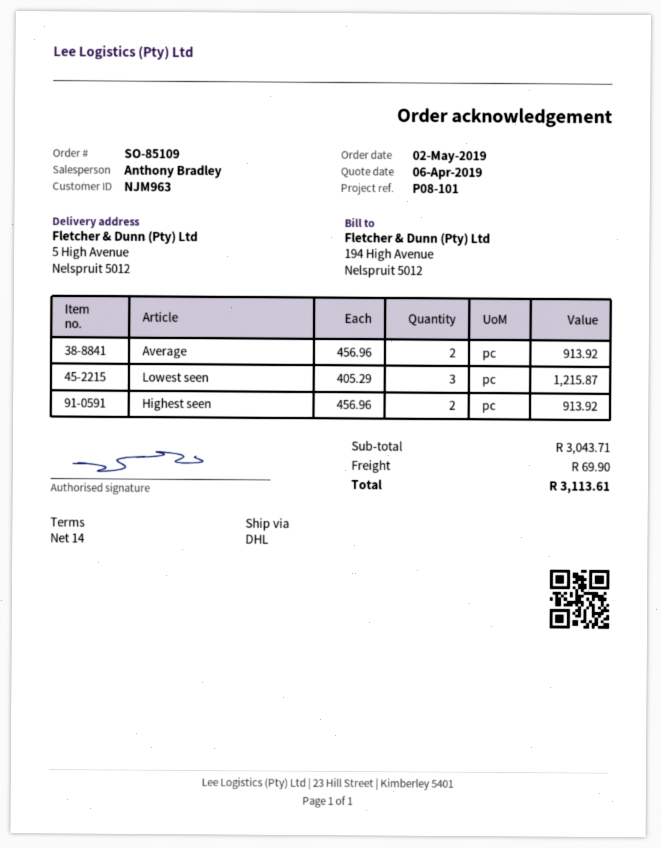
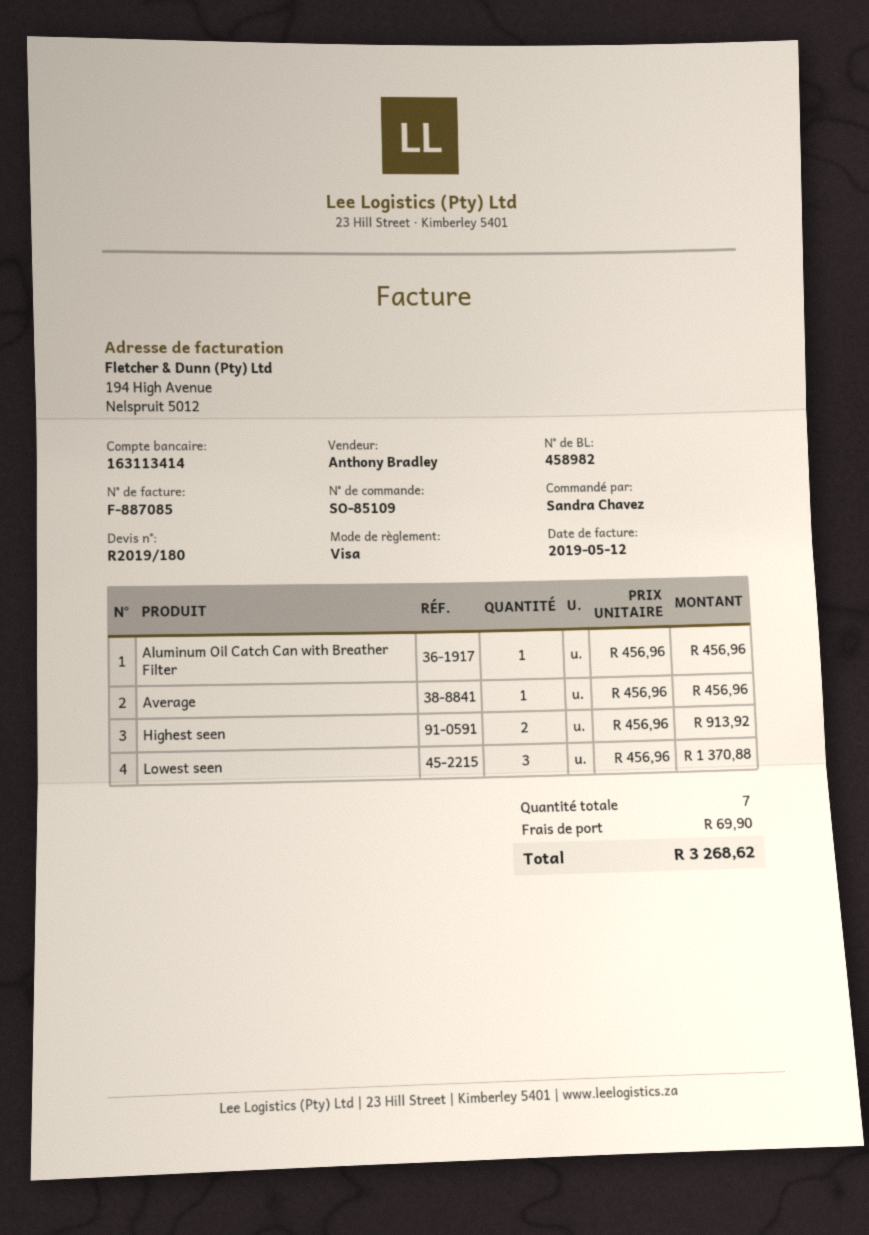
Average: 2 x 456.96 = 913.92 -> 1 x 456.96 = 456.96
Lowest seen: 3 x 405.29 = 1215.87 -> 3 x 456.96 = 1370.88
Aluminum Oil Catch Can with Breather Filter: none -> 1 x 456.96 = 456.96
total: 3113.61 -> 3268.62

